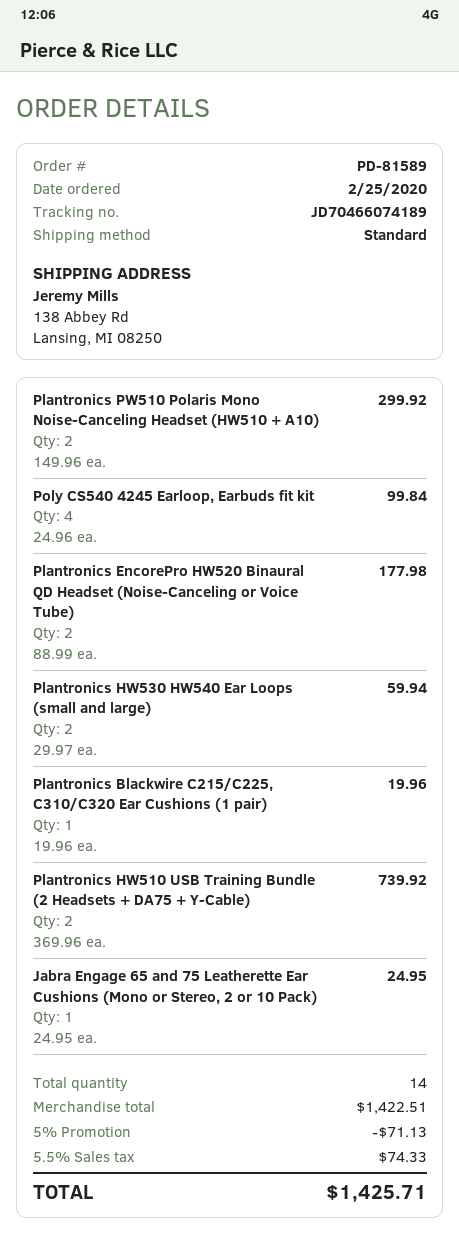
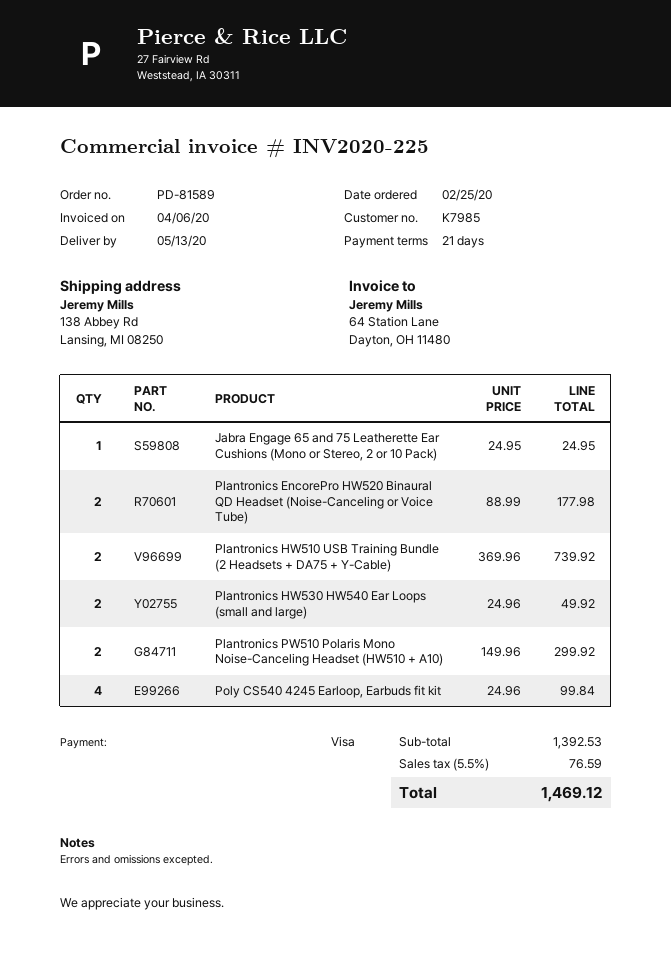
Plantronics HW530 HW540 Ear Loops (small and large): 2 x 29.97 = 59.94 -> 2 x 24.96 = 49.92
Plantronics Blackwire C215/C225, C310/C320 Ear Cushions (1 pair): 1 x 19.96 = 19.96 -> none
subtotal: 1422.51 -> 1392.53
discount: 5% = 71.13 -> none
tax: 5.5% = 74.33 -> 5.5% = 76.59
total: 1425.71 -> 1469.12

